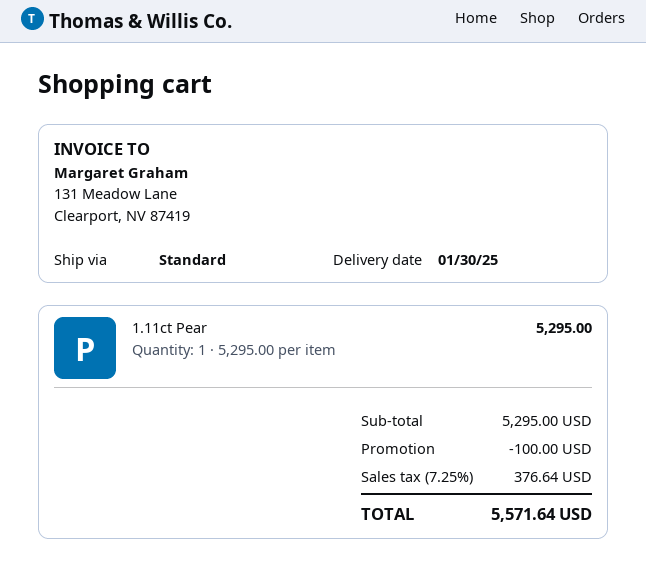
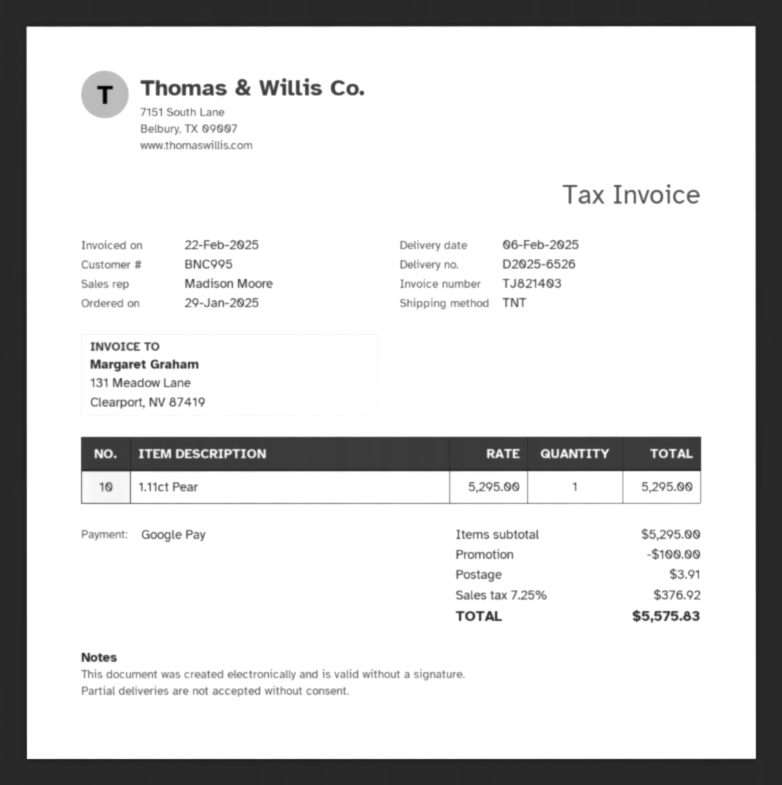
delivery date: 2025-01-30 -> 2025-02-06
shipping method: standard -> TNT
shipping: none -> 3.91
tax: 7.25% = 376.64 -> 7.25% = 376.92
total: 5571.64 -> 5575.83

